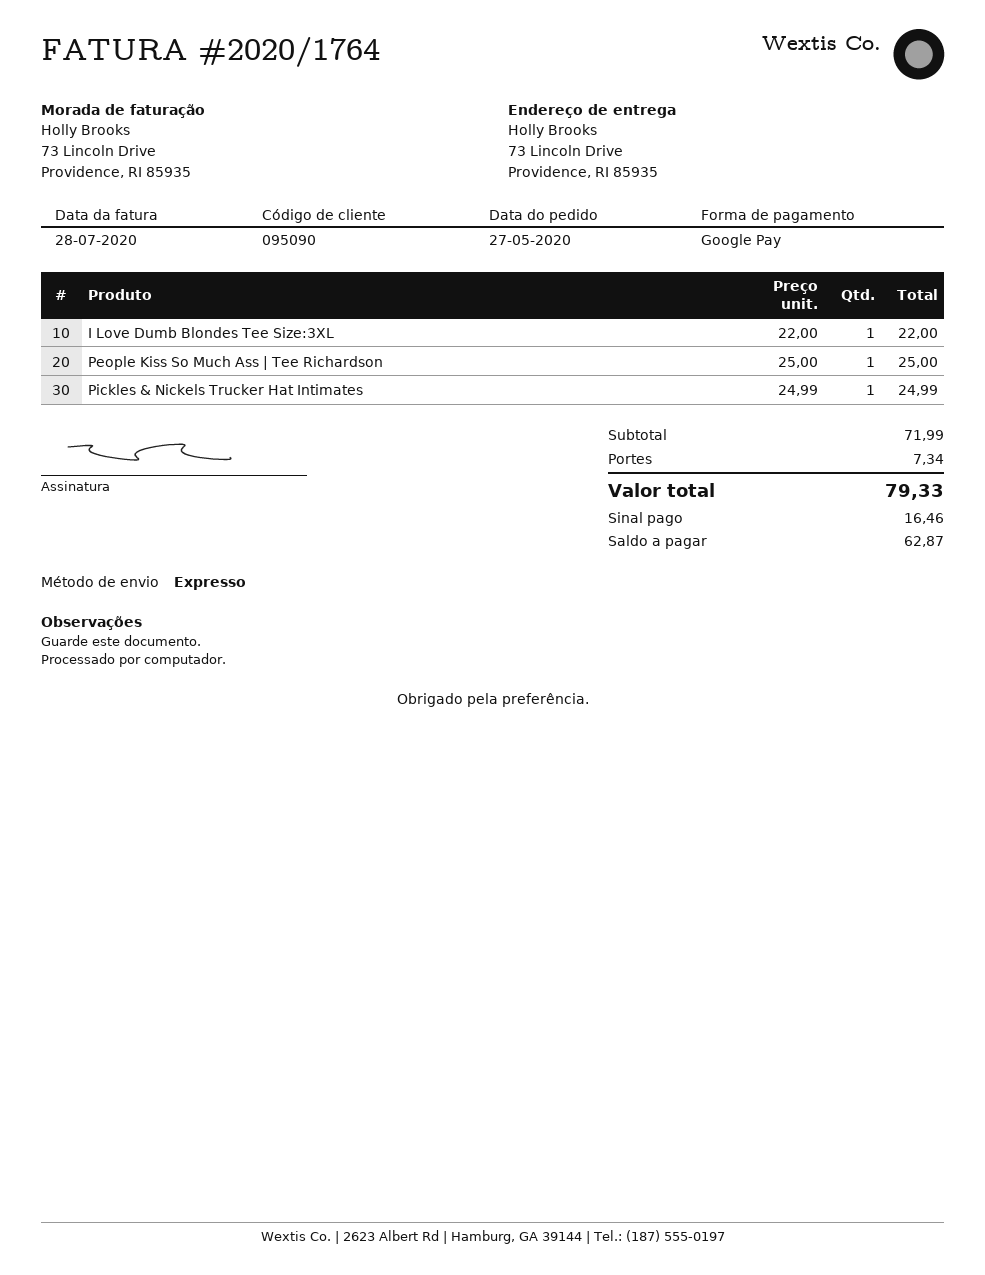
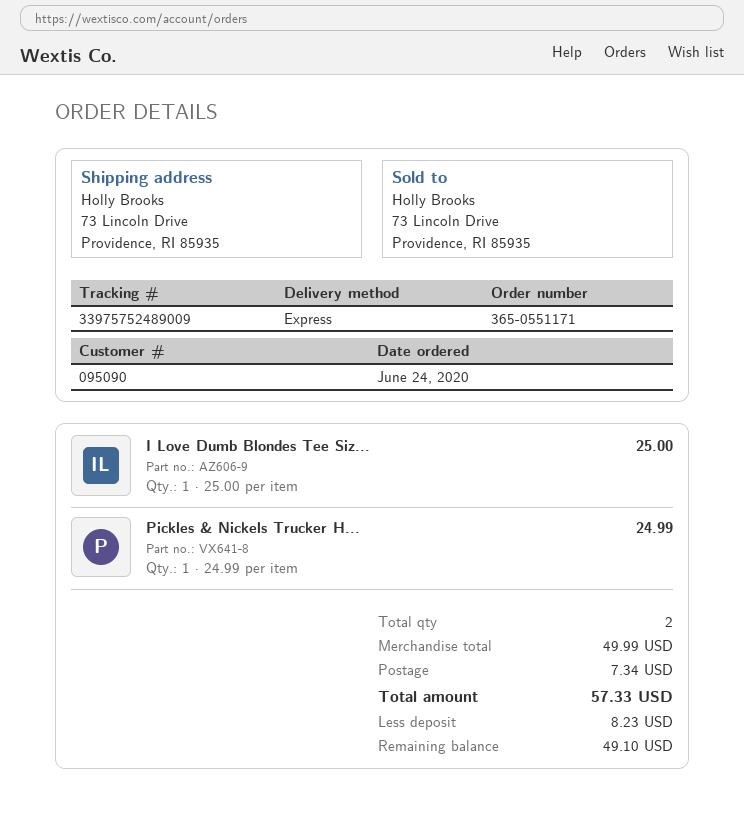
order date: 2020-05-27 -> 2020-06-24
I Love Dumb Blondes Tee Size:3XL: 1 x 22.00 = 22.00 -> 1 x 25.00 = 25.00
People Kiss So Much Ass | Tee Richardson: 1 x 25.00 = 25.00 -> none
subtotal: 71.99 -> 49.99
total: 79.33 -> 57.33
deposit: 16.46 -> 8.23
balance: 62.87 -> 49.10

